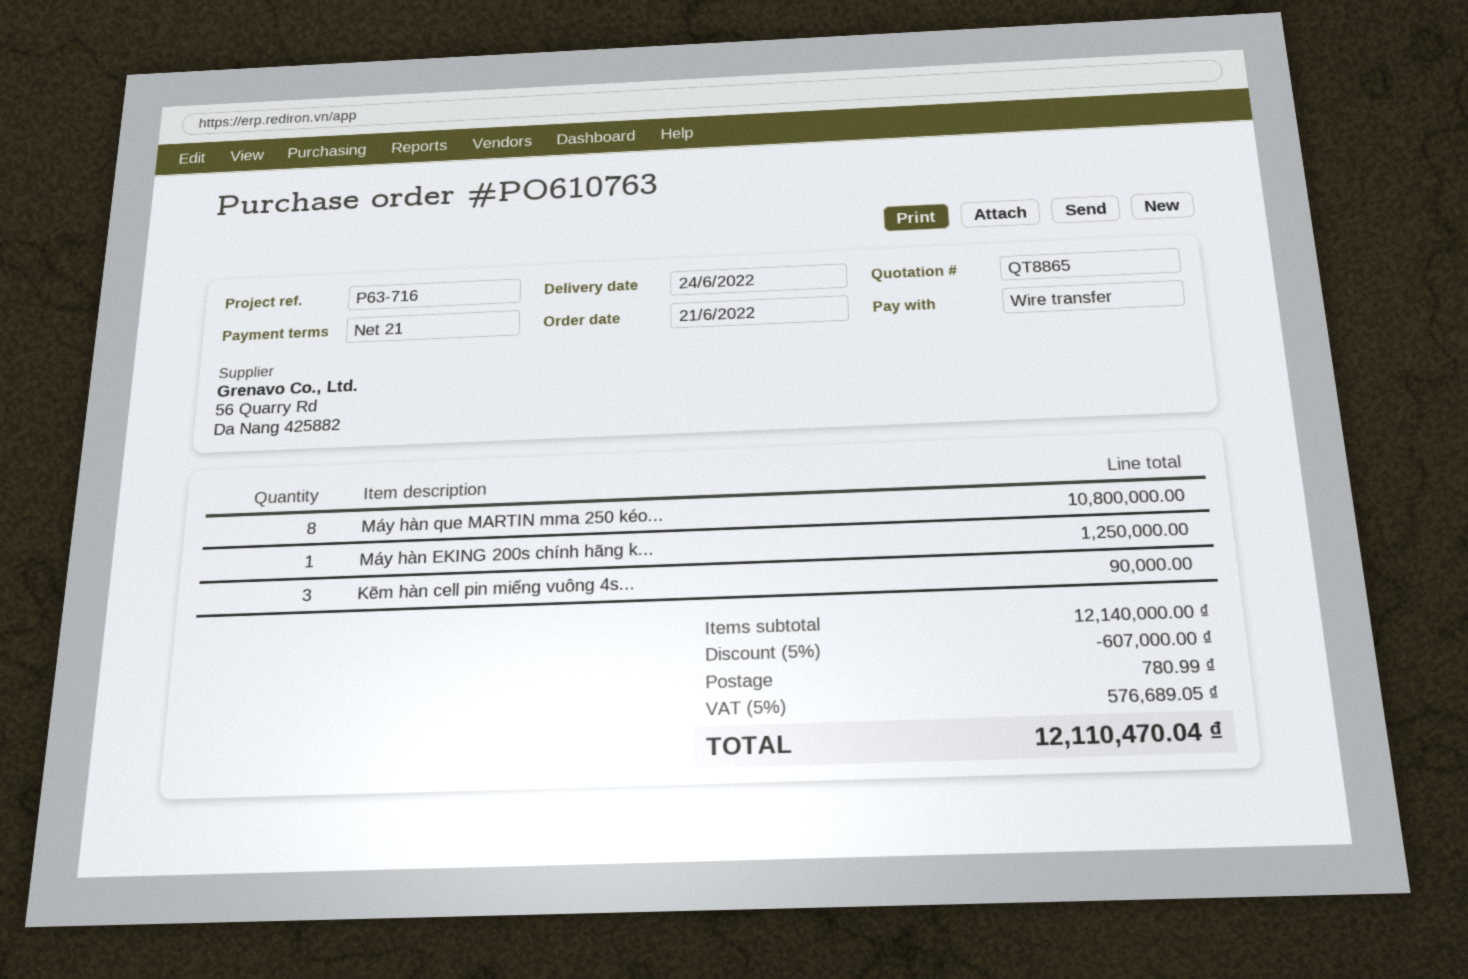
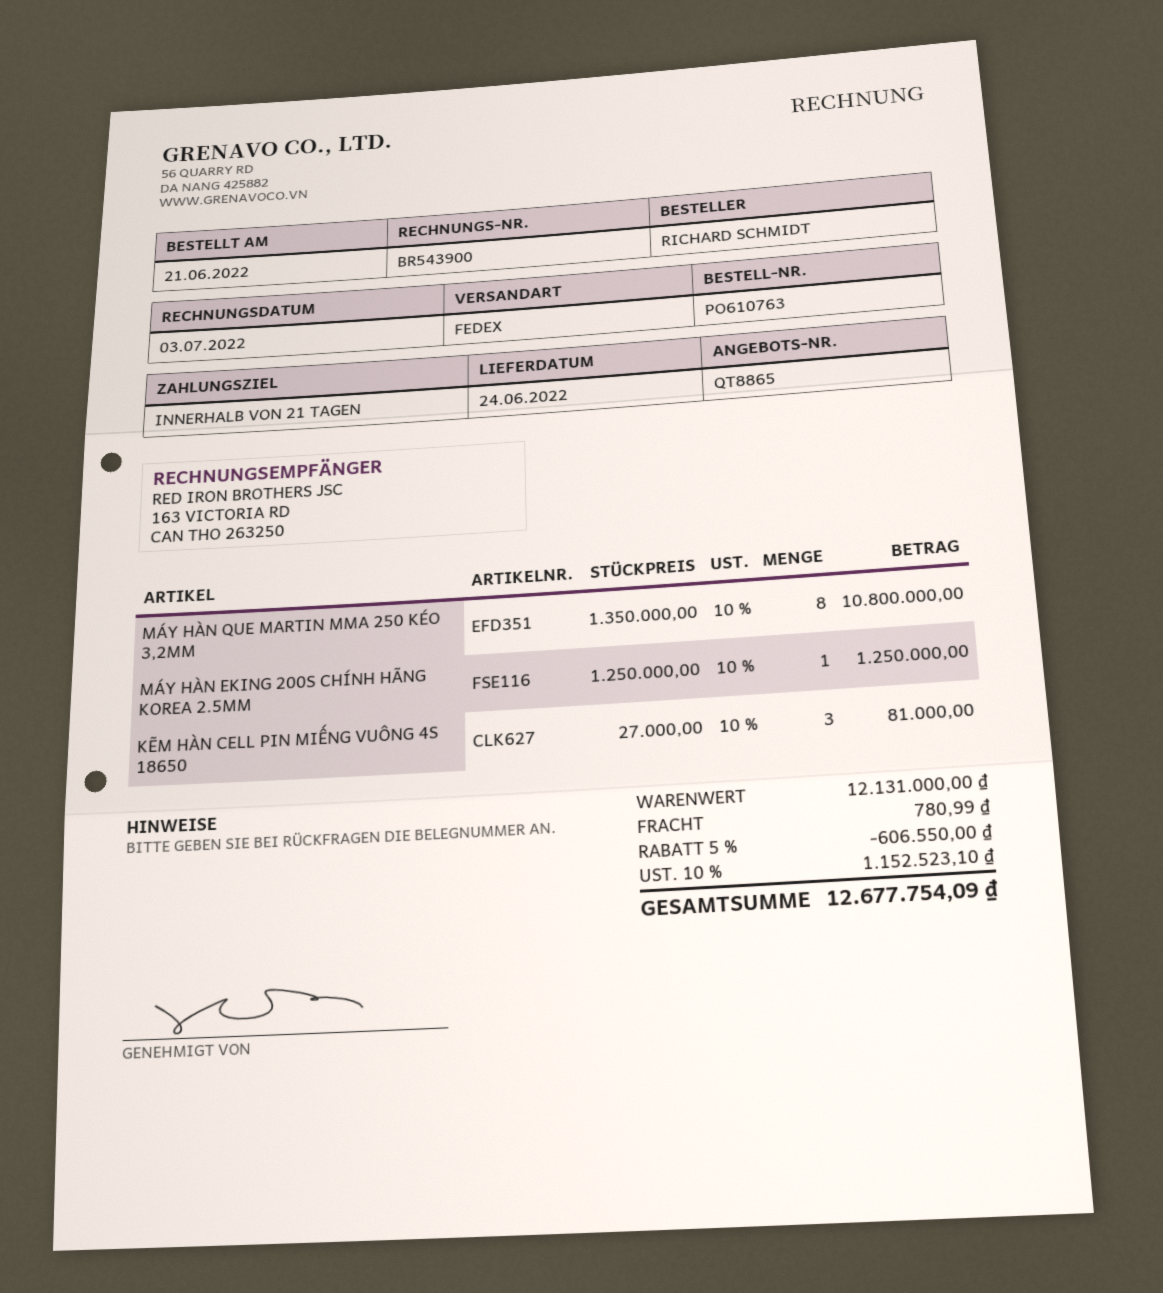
Kẽm hàn cell pin miếng vuông 4s...: 3 for 90000.00 -> 3 for 81000.00
subtotal: 12140000.00 -> 12131000.00
discount: 5% = 607000.00 -> 5% = 606550.00
tax: 5% = 576689.05 -> 10% = 1152523.10
total: 12110470.04 -> 12677754.09

